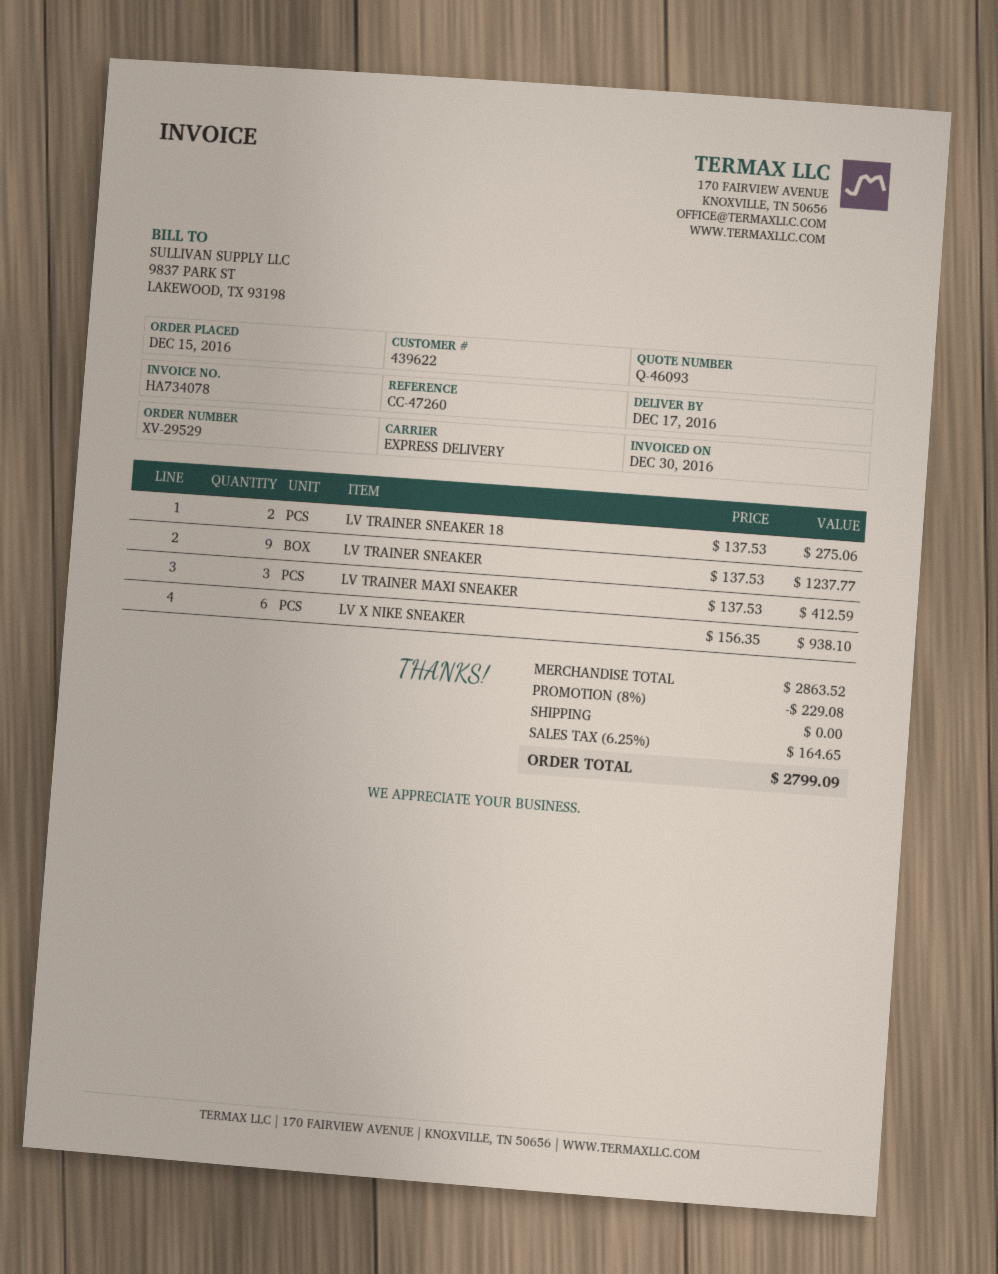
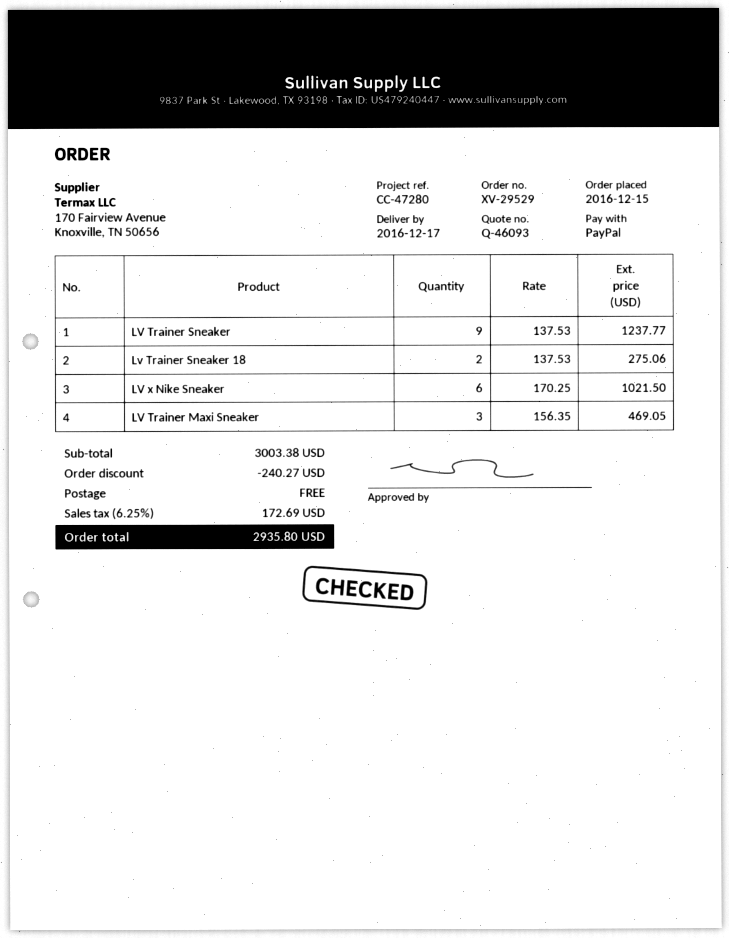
reference: CC-47260 -> CC-47280
LV TRAINER MAXI SNEAKER: 3 x 137.53 = 412.59 -> 3 x 156.35 = 469.05
LV X NIKE SNEAKER: 6 x 156.35 = 938.10 -> 6 x 170.25 = 1021.50
subtotal: 2863.52 -> 3003.38
discount: 229.08 -> 240.27
tax: 6.25% = 164.65 -> 6.25% = 172.69
total: 2799.09 -> 2935.80

